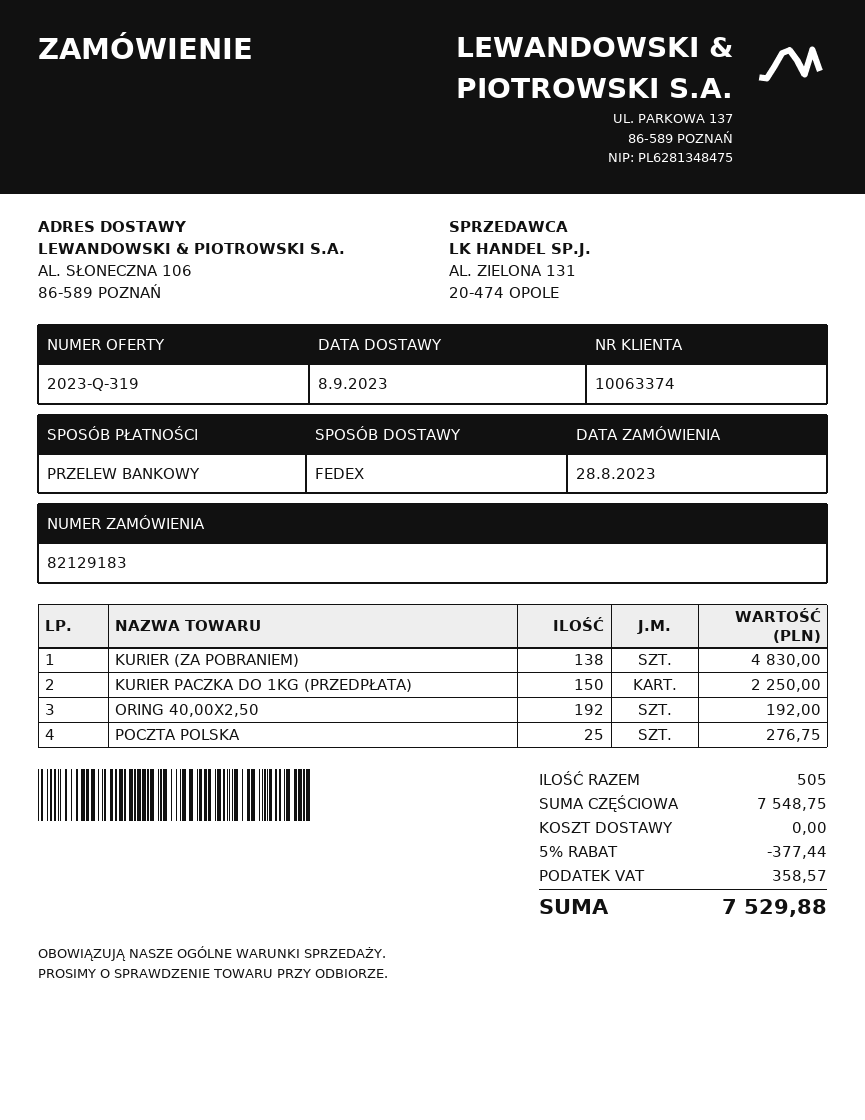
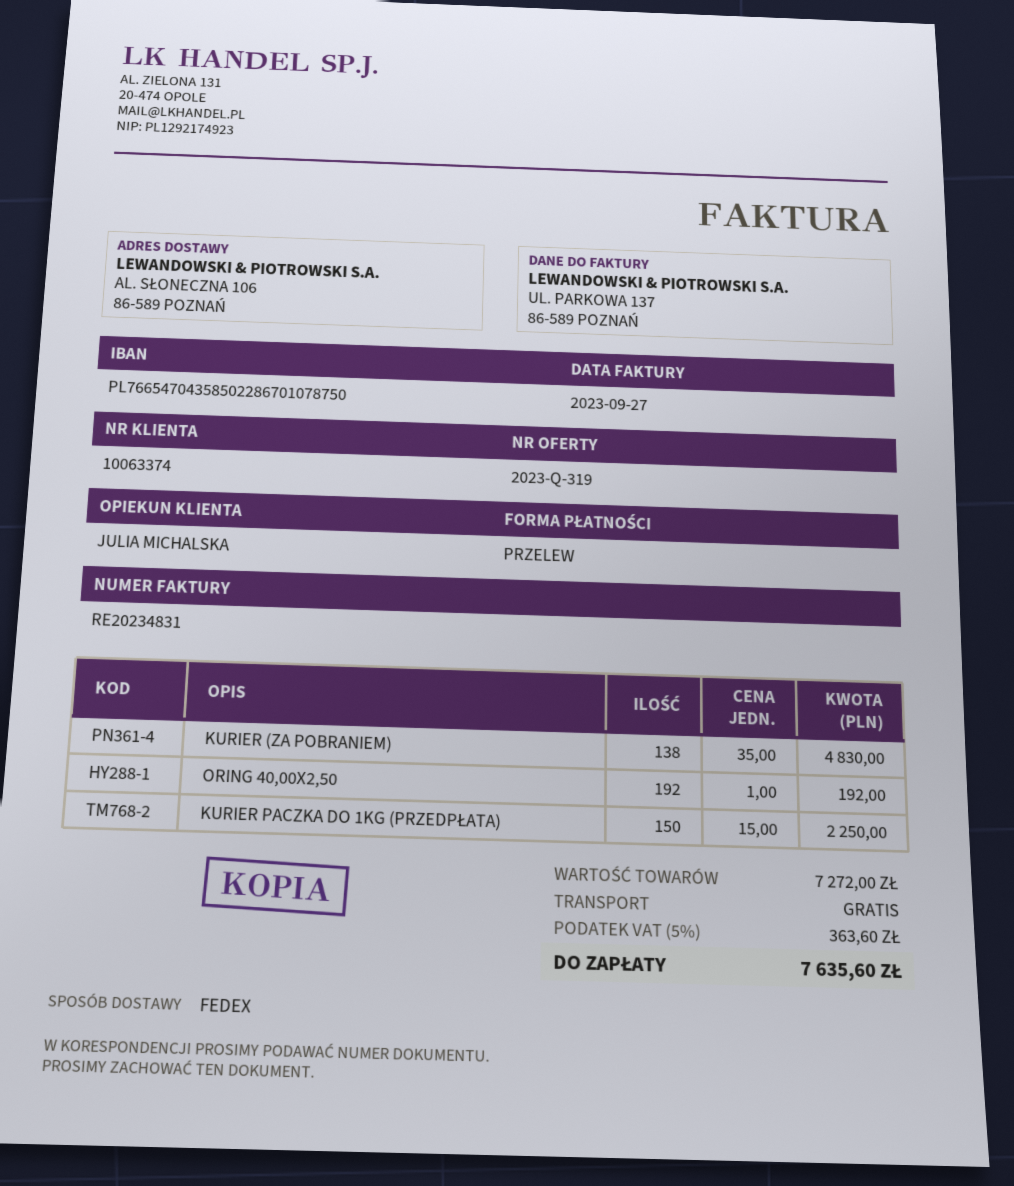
POCZTA POLSKA: 25 for 276.75 -> none
subtotal: 7548.75 -> 7272.00
discount: 5% = 377.44 -> none
tax: 358.57 -> 363.60
total: 7529.88 -> 7635.60

